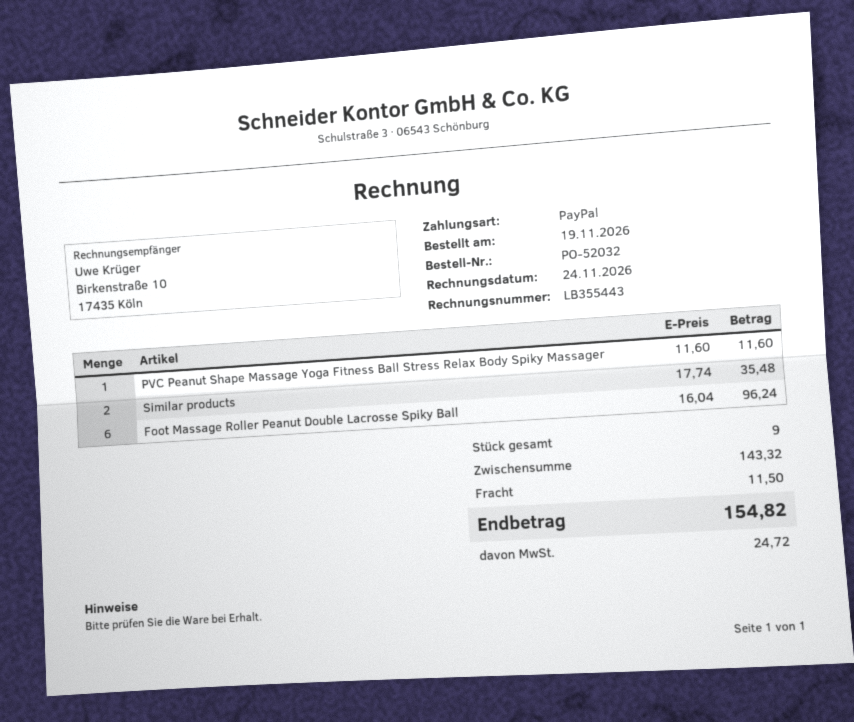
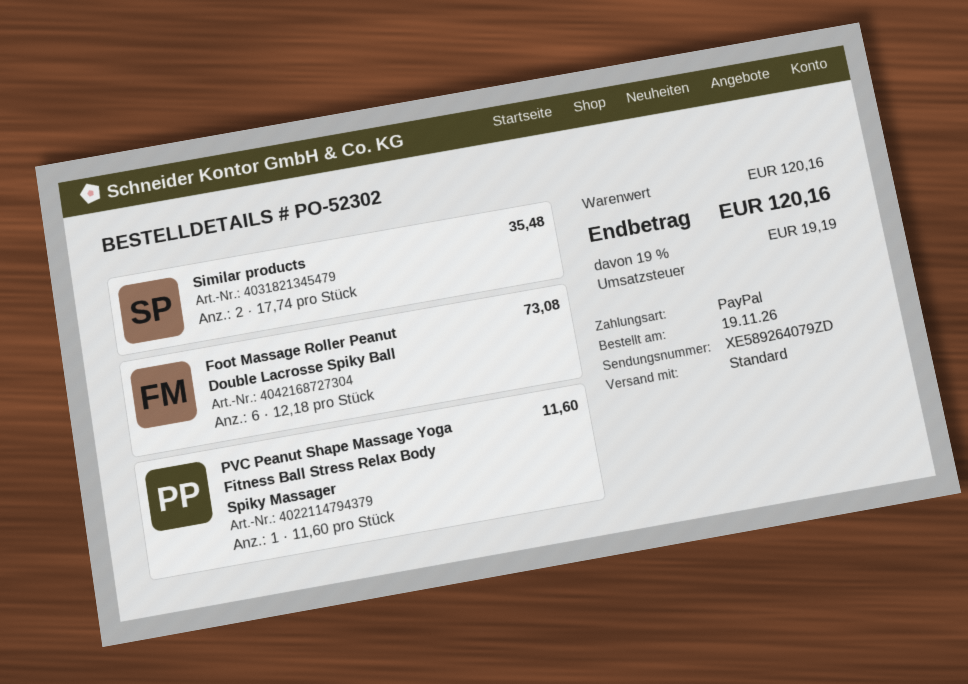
order number: PO-52032 -> PO-52302
Foot Massage Roller Peanut Double Lacrosse Spiky Ball: 6 x 16.04 = 96.24 -> 6 x 12.18 = 73.08
subtotal: 143.32 -> 120.16
shipping: 11.50 -> none
tax: 24.72 -> 19.19
total: 154.82 -> 120.16

